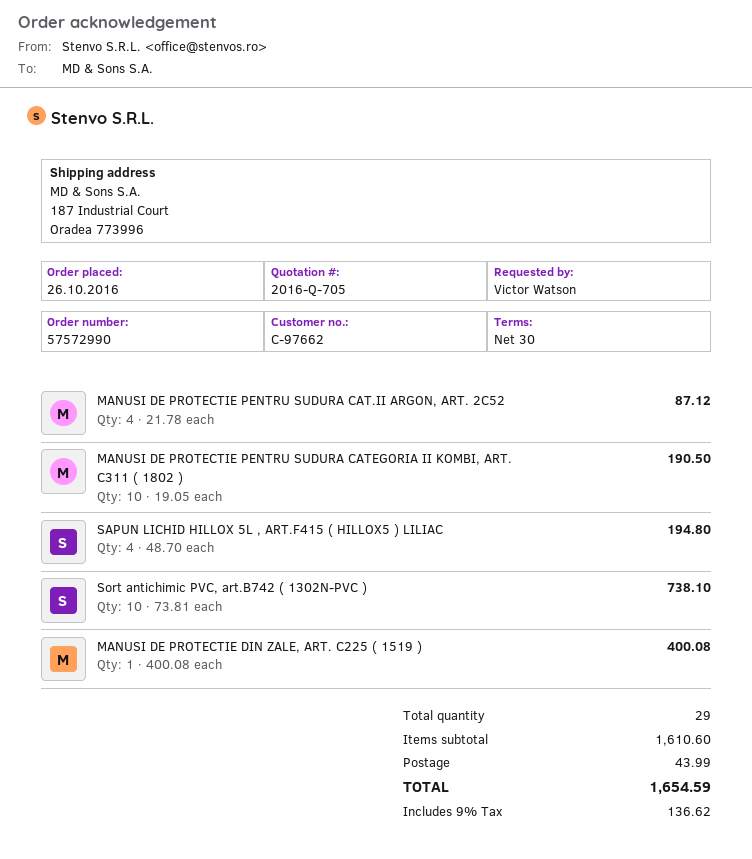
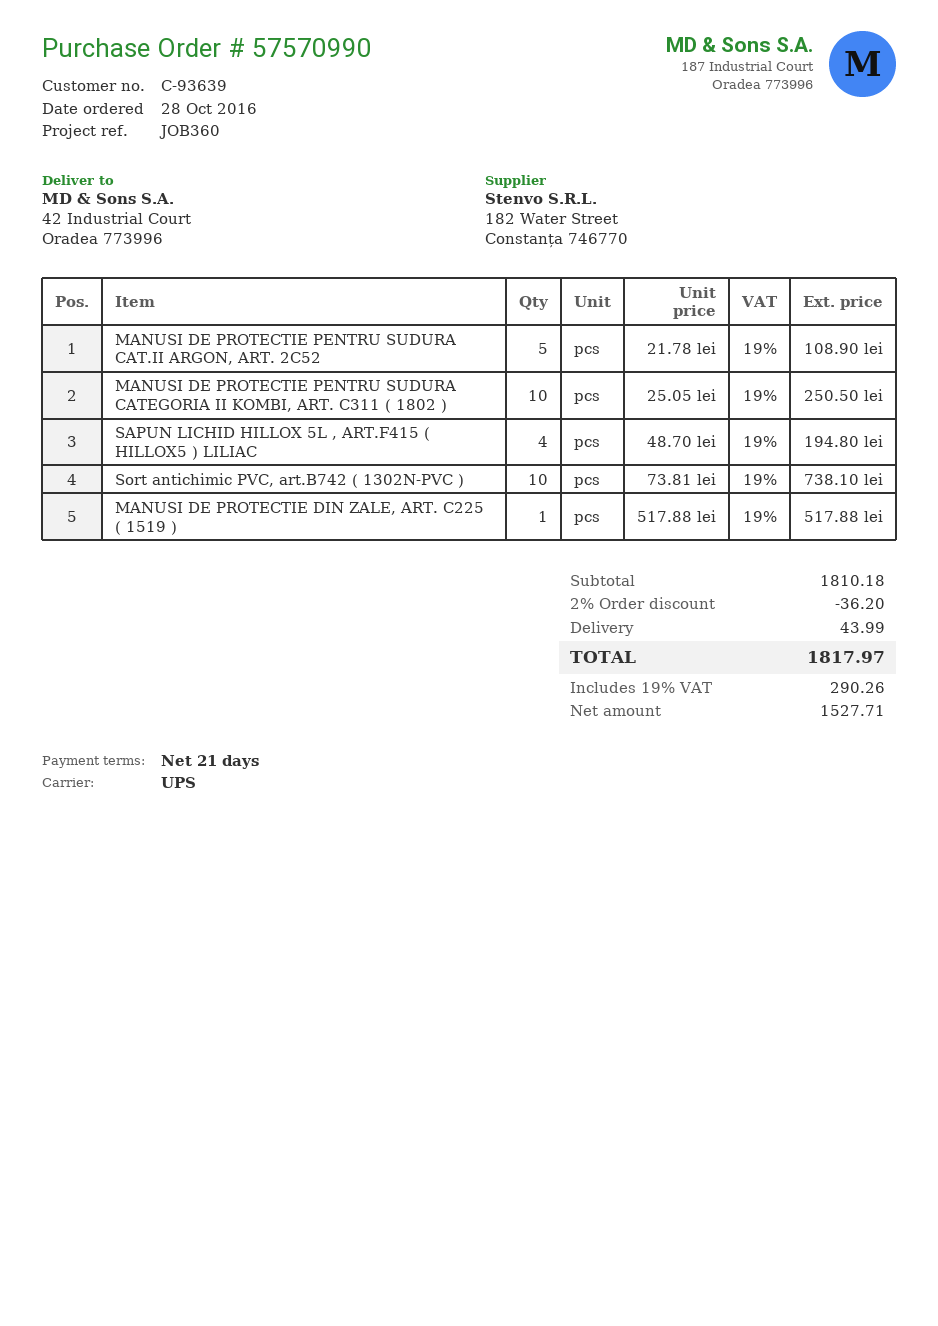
order number: 57572990 -> 57570990
order date: 2016-10-26 -> 2016-10-28
payment terms: 30 days -> 21 days
customer number: C-97662 -> C-93639
ship to: 187 Industrial Court, Oradea 773996 -> 42 Industrial Court, Oradea 773996
MANUSI DE PROTECTIE PENTRU SUDURA CAT.II ARGON, ART. 2C52: 4 x 21.78 = 87.12 -> 5 x 21.78 = 108.90
MANUSI DE PROTECTIE PENTRU SUDURA CATEGORIA II KOMBI, ART. C311 ( 1802 ): 10 x 19.05 = 190.50 -> 10 x 25.05 = 250.50
MANUSI DE PROTECTIE DIN ZALE, ART. C225 ( 1519 ): 1 x 400.08 = 400.08 -> 1 x 517.88 = 517.88
subtotal: 1610.60 -> 1810.18
discount: none -> 2% = 36.20
tax: 9% = 136.62 -> 19% = 290.26
total: 1654.59 -> 1817.97

